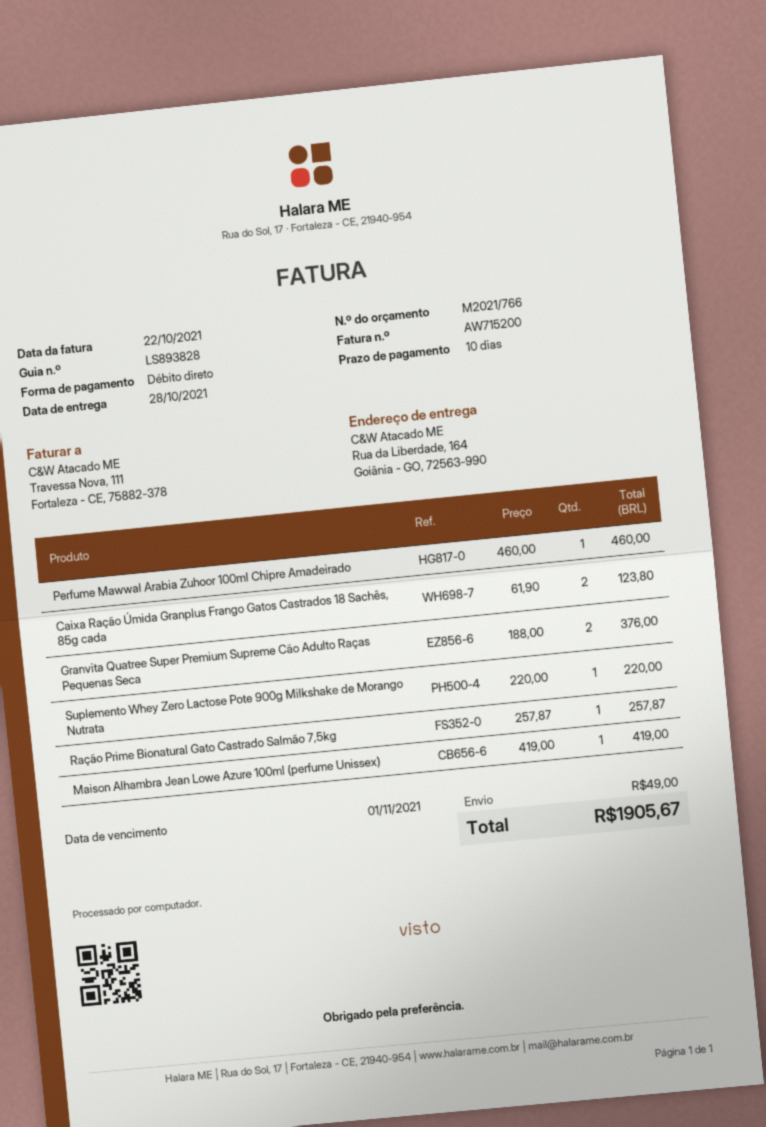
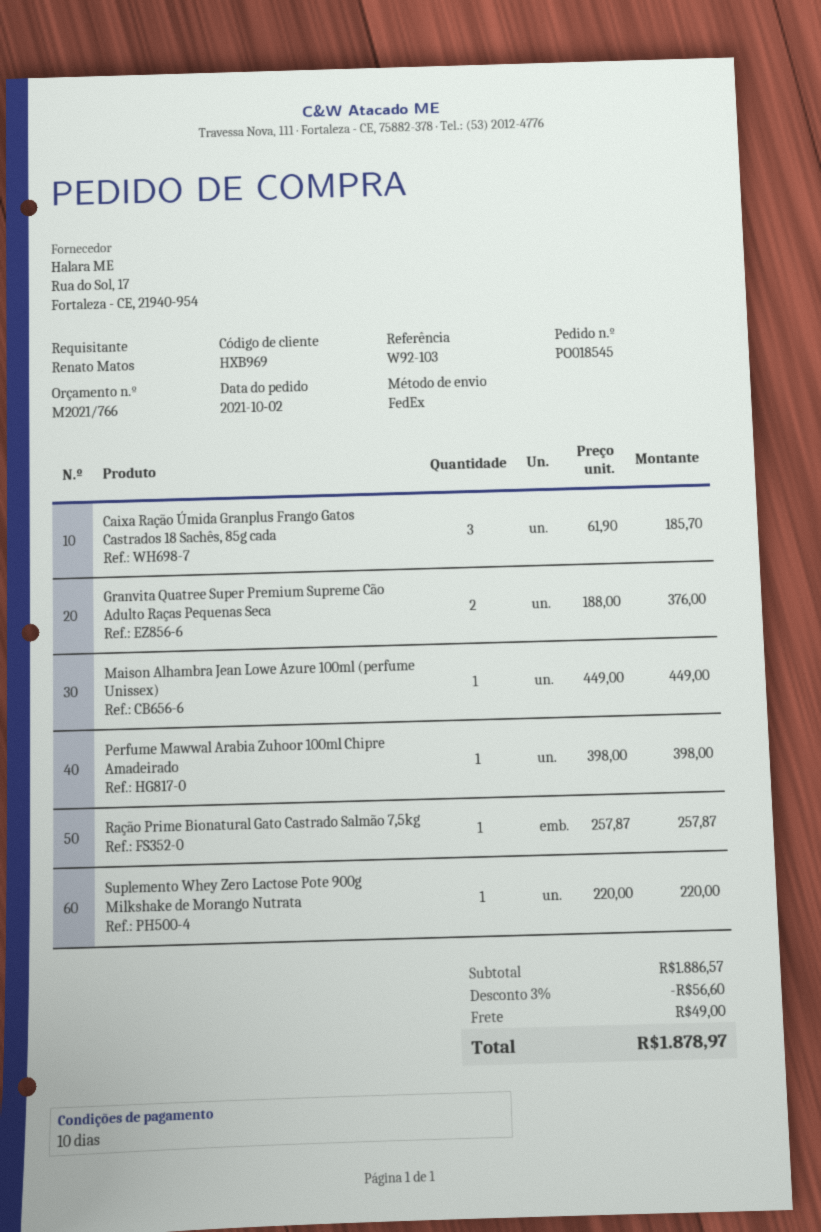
Perfume Mawwal Arabia Zuhoor 100ml Chipre Amadeirado: 1 x 460.00 = 460.00 -> 1 x 398.00 = 398.00
Caixa Ração Úmida Granplus Frango Gatos Castrados 18 Sachês, 85g cada: 2 x 61.90 = 123.80 -> 3 x 61.90 = 185.70
Maison Alhambra Jean Lowe Azure 100ml (perfume Unissex): 1 x 419.00 = 419.00 -> 1 x 449.00 = 449.00
discount: none -> 3% = 56.60
total: 1905.67 -> 1878.97

